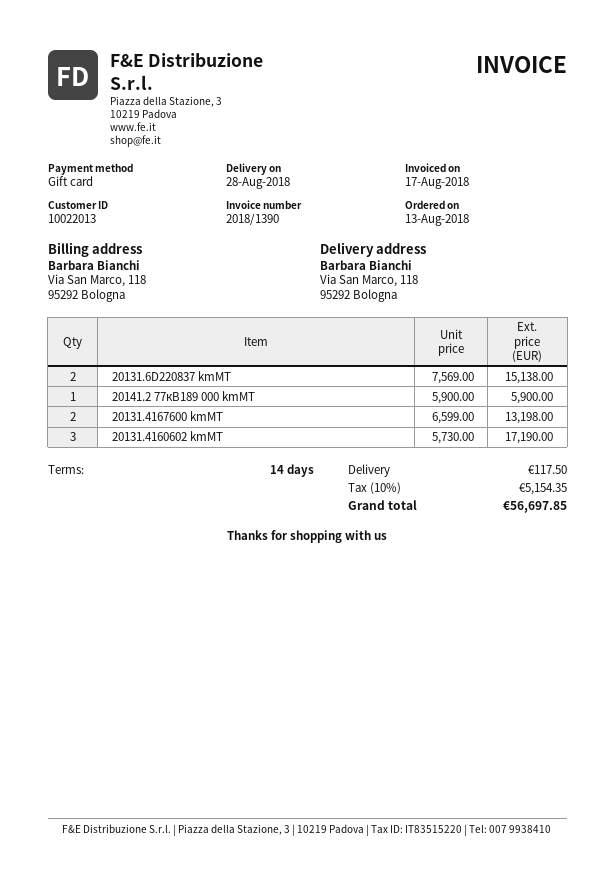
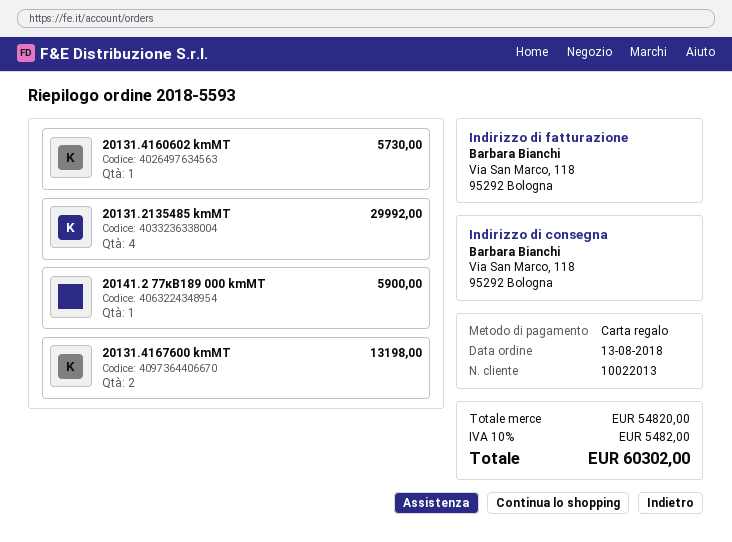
20131.6D220837 kmMT: 2 for 15138.00 -> none
20131.4160602 kmMT: 3 for 17190.00 -> 1 for 5730.00
20131.2135485 kmMT: none -> 4 for 29992.00
shipping: 117.50 -> none
tax: 10% = 5154.35 -> 10% = 5482.00
total: 56697.85 -> 60302.00

